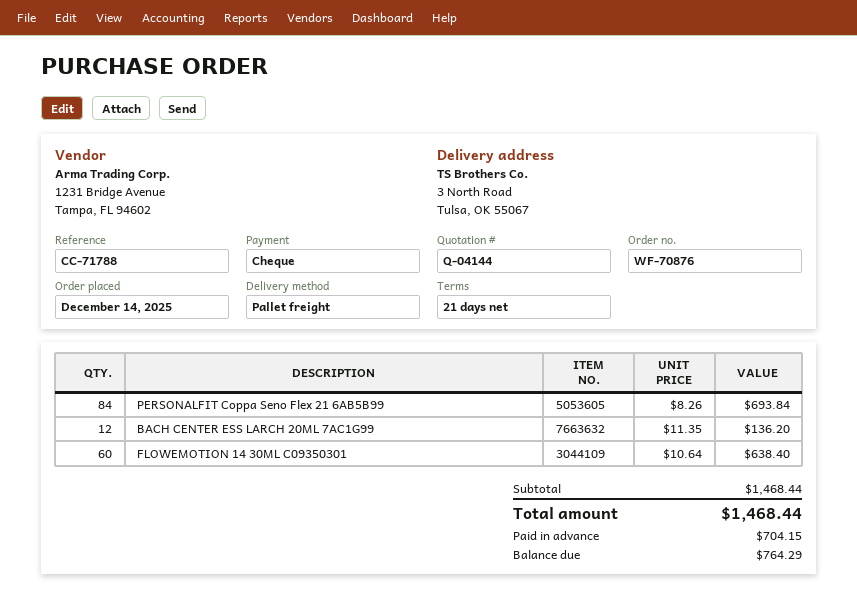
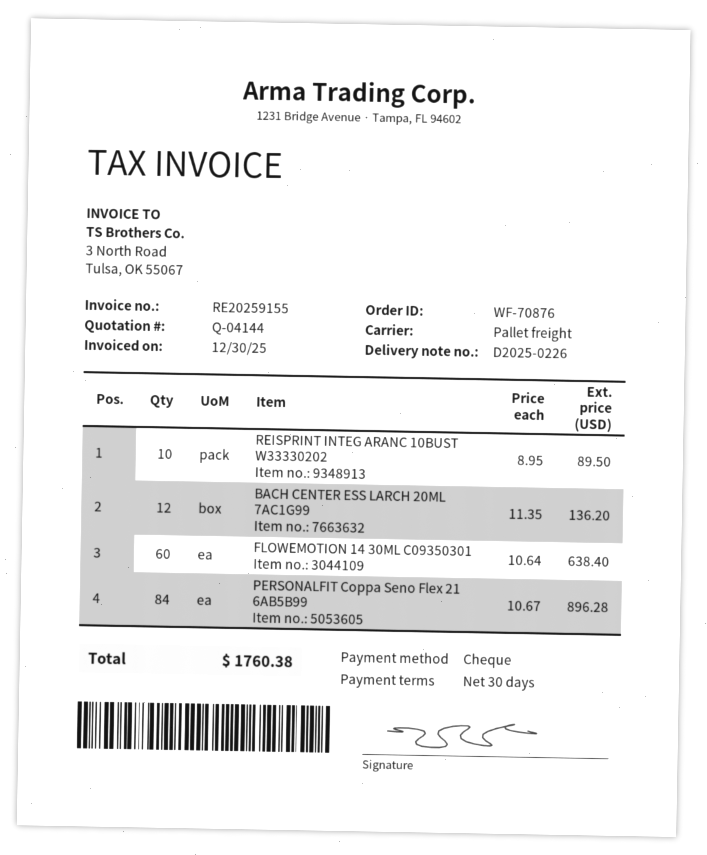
payment terms: 21 days -> 30 days
PERSONALFIT Coppa Seno Flex 21 6AB5B99: 84 x 8.26 = 693.84 -> 84 x 10.67 = 896.28
REISPRINT INTEG ARANC 10BUST W33330202: none -> 10 x 8.95 = 89.50
total: 1468.44 -> 1760.38

